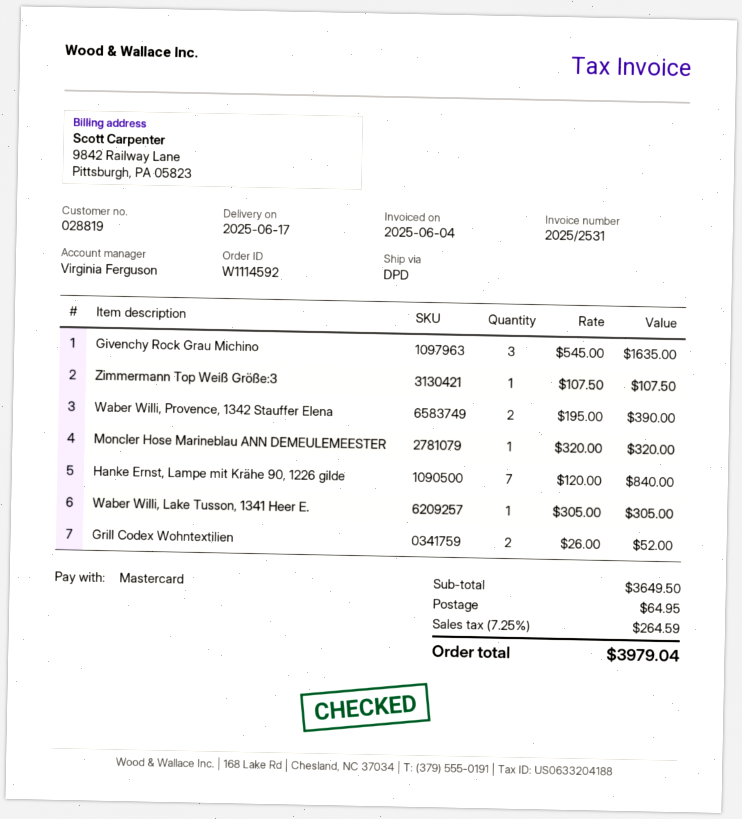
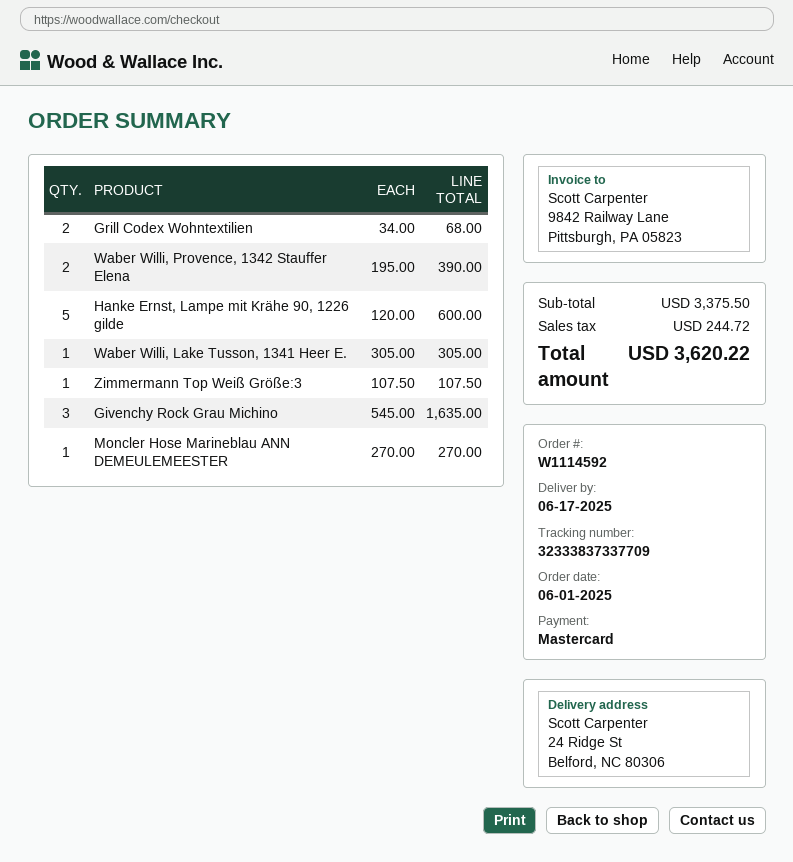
Moncler Hose Marineblau ANN DEMEULEMEESTER: 1 x 320.00 = 320.00 -> 1 x 270.00 = 270.00
Hanke Ernst, Lampe mit Krähe 90, 1226 gilde: 7 x 120.00 = 840.00 -> 5 x 120.00 = 600.00
Grill Codex Wohntextilien: 2 x 26.00 = 52.00 -> 2 x 34.00 = 68.00
subtotal: 3649.50 -> 3375.50
shipping: 64.95 -> none
tax: 264.59 -> 244.72
total: 3979.04 -> 3620.22

